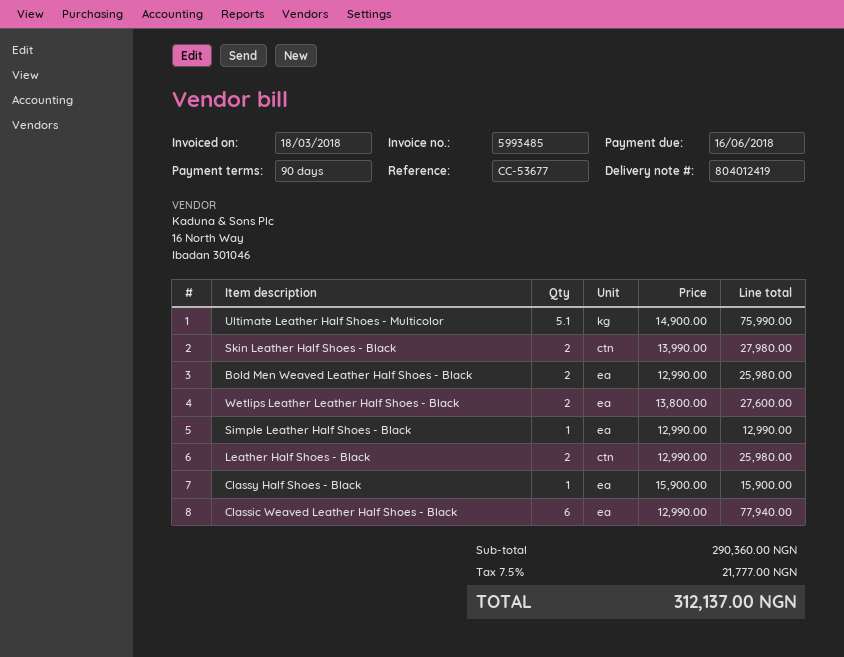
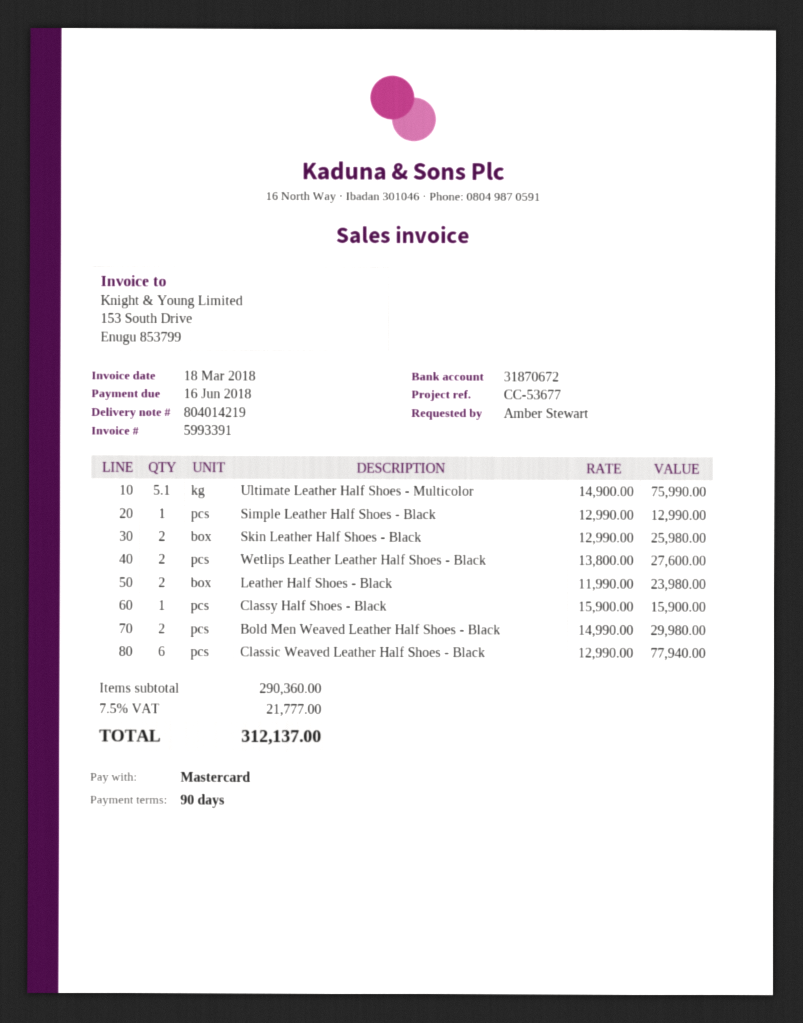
delivery note number: 804012419 -> 804014219
invoice number: 5993485 -> 5993391
Skin Leather Half Shoes - Black: 2 x 13990.00 = 27980.00 -> 2 x 12990.00 = 25980.00
Bold Men Weaved Leather Half Shoes - Black: 2 x 12990.00 = 25980.00 -> 2 x 14990.00 = 29980.00
Leather Half Shoes - Black: 2 x 12990.00 = 25980.00 -> 2 x 11990.00 = 23980.00

